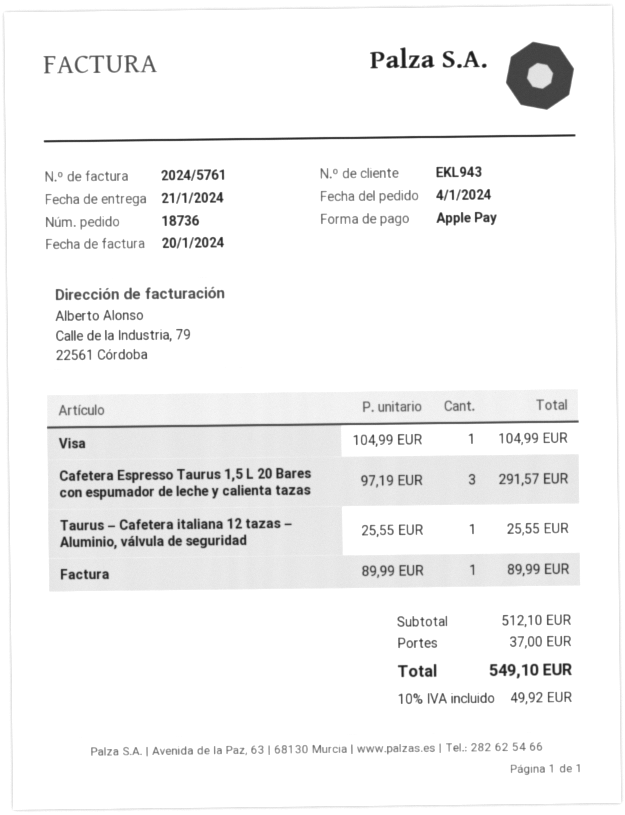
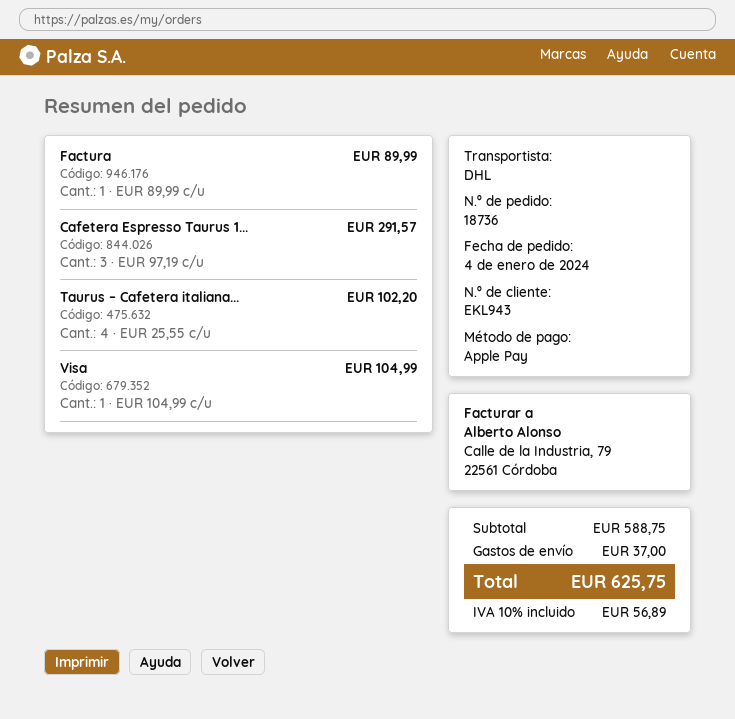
Taurus – Cafetera italiana 12 tazas – Aluminio, válvula de seguridad: 1 x 25.55 = 25.55 -> 4 x 25.55 = 102.20
subtotal: 512.10 -> 588.75
tax: 10% = 49.92 -> 10% = 56.89
total: 549.10 -> 625.75

